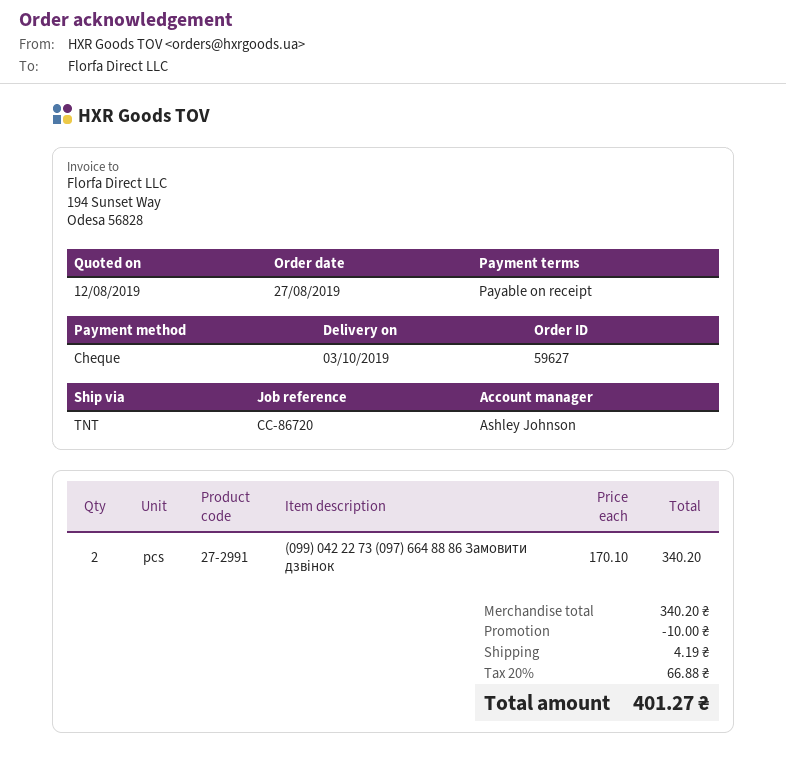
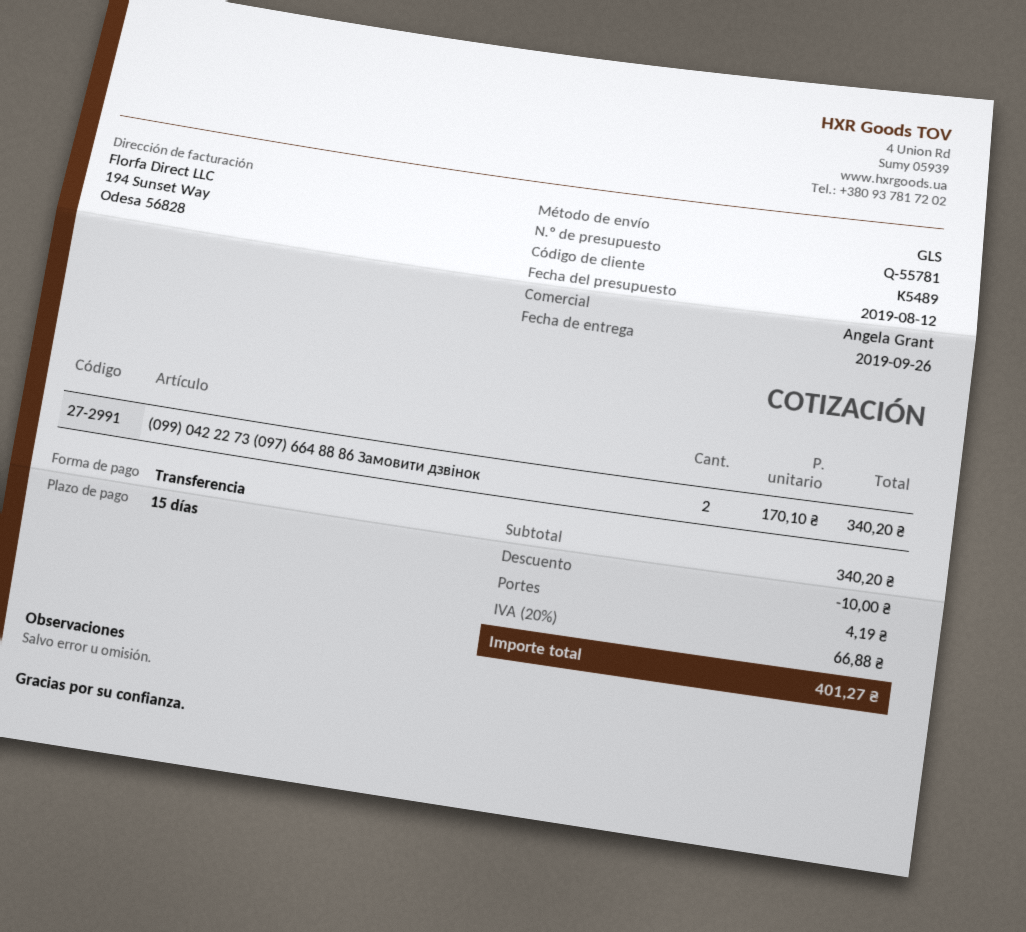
delivery date: 2019-10-03 -> 2019-09-26
payment terms: on receipt -> 15 days
sales rep: Ashley Johnson -> Angela Grant
payment method: cheque -> bank transfer
shipping method: TNT -> GLS

